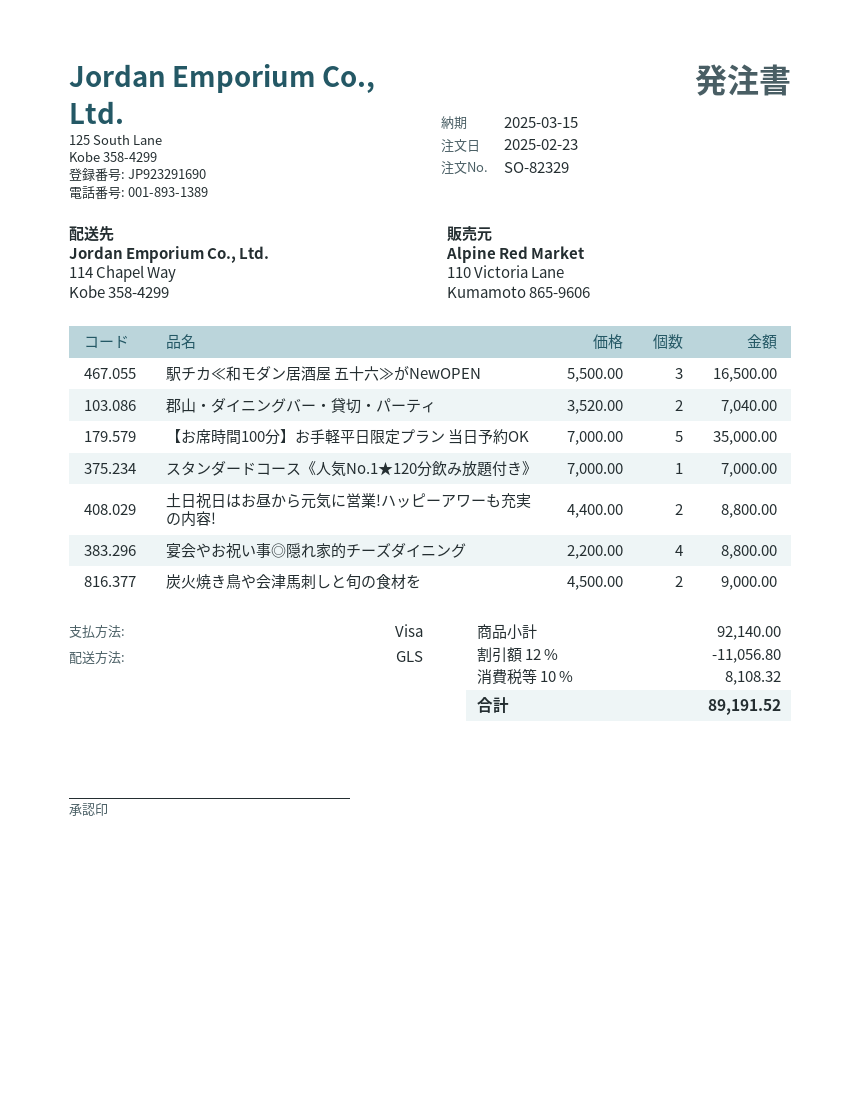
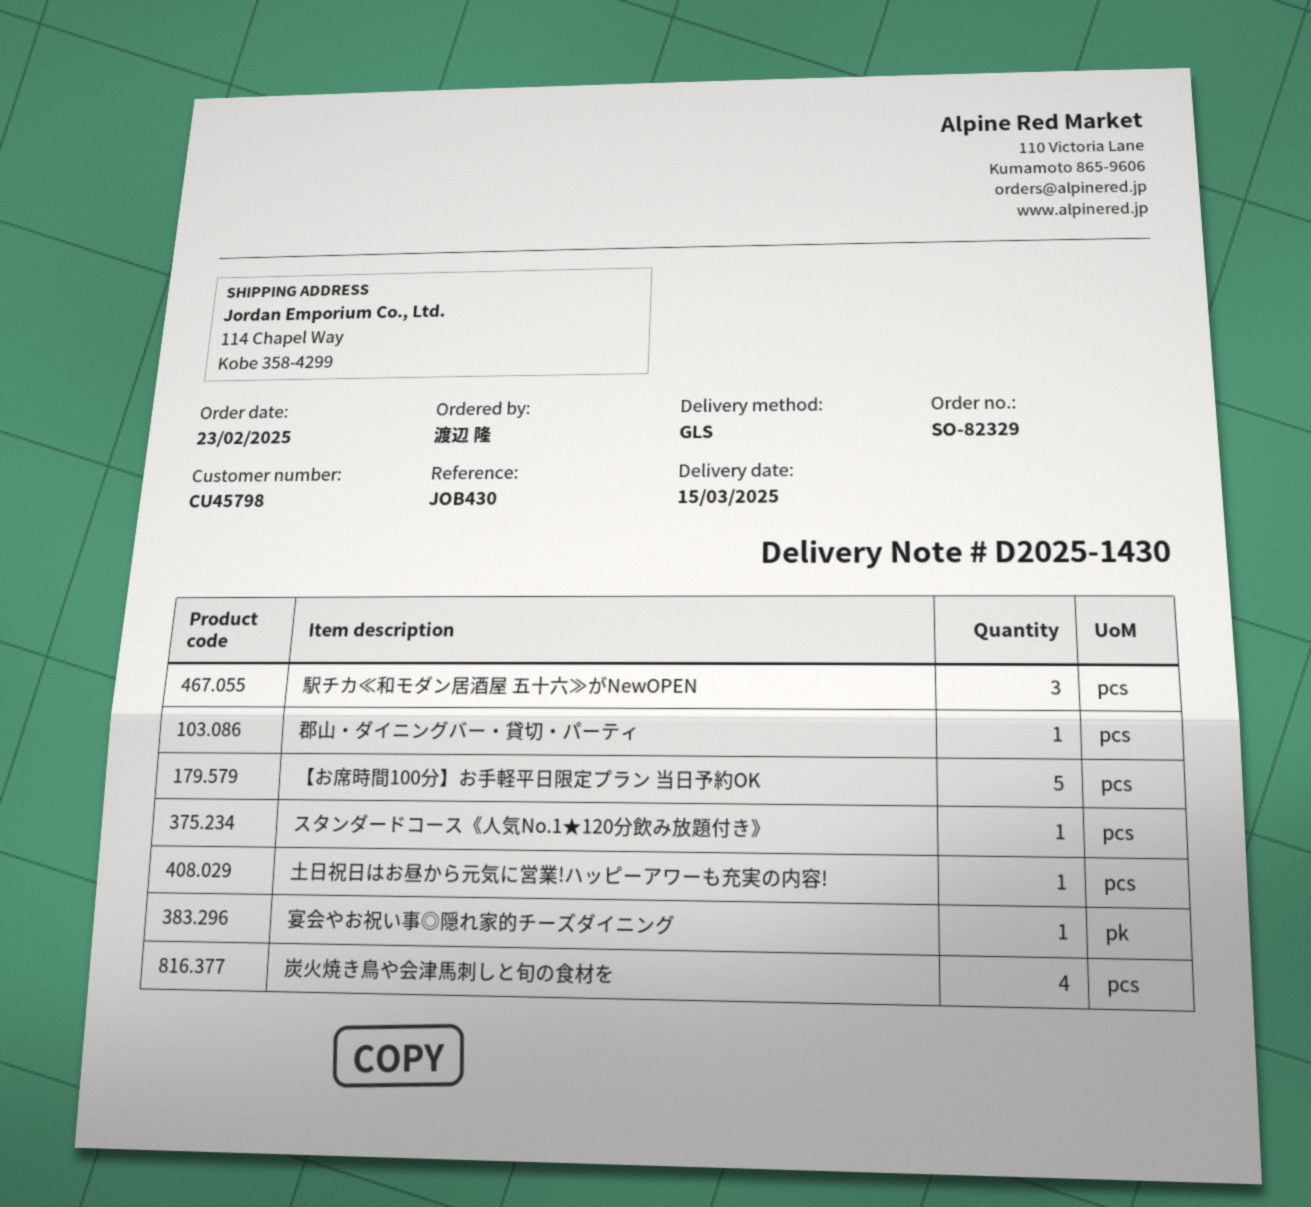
郡山・ダイニングバー・貸切・パーティ: 2 -> 1
土日祝日はお昼から元気に営業!ハッピーアワーも充実の内容!: 2 -> 1
宴会やお祝い事◎隠れ家的チーズダイニング: 4 -> 1
炭火焼き鳥や会津馬刺しと旬の食材を: 2 -> 4

